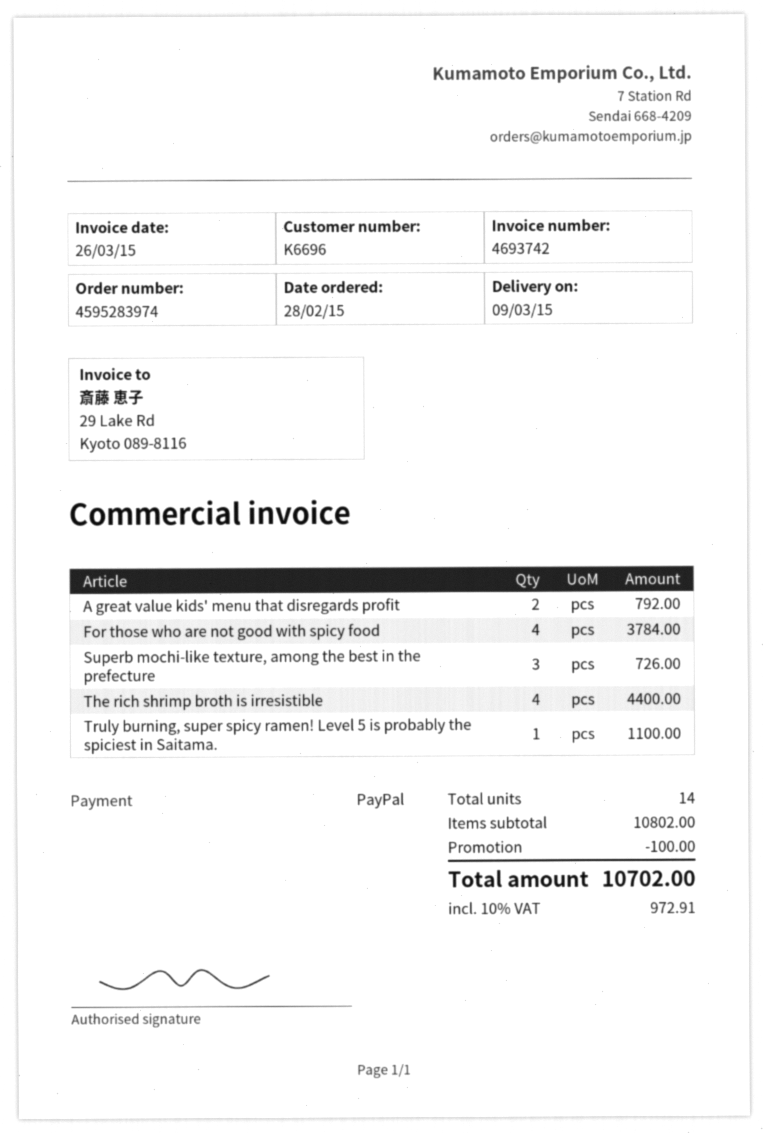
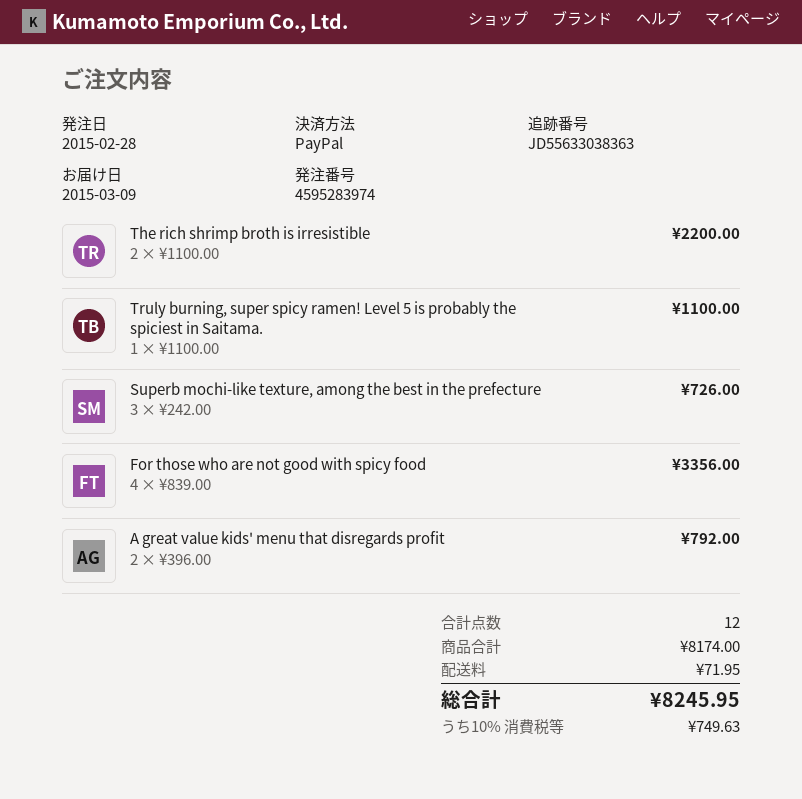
For those who are not good with spicy food: 4 for 3784.00 -> 4 for 3356.00
The rich shrimp broth is irresistible: 4 for 4400.00 -> 2 for 2200.00
total quantity: 14 -> 12
subtotal: 10802.00 -> 8174.00
discount: 100.00 -> none
shipping: none -> 71.95
tax: 10% = 972.91 -> 10% = 749.63
total: 10702.00 -> 8245.95

